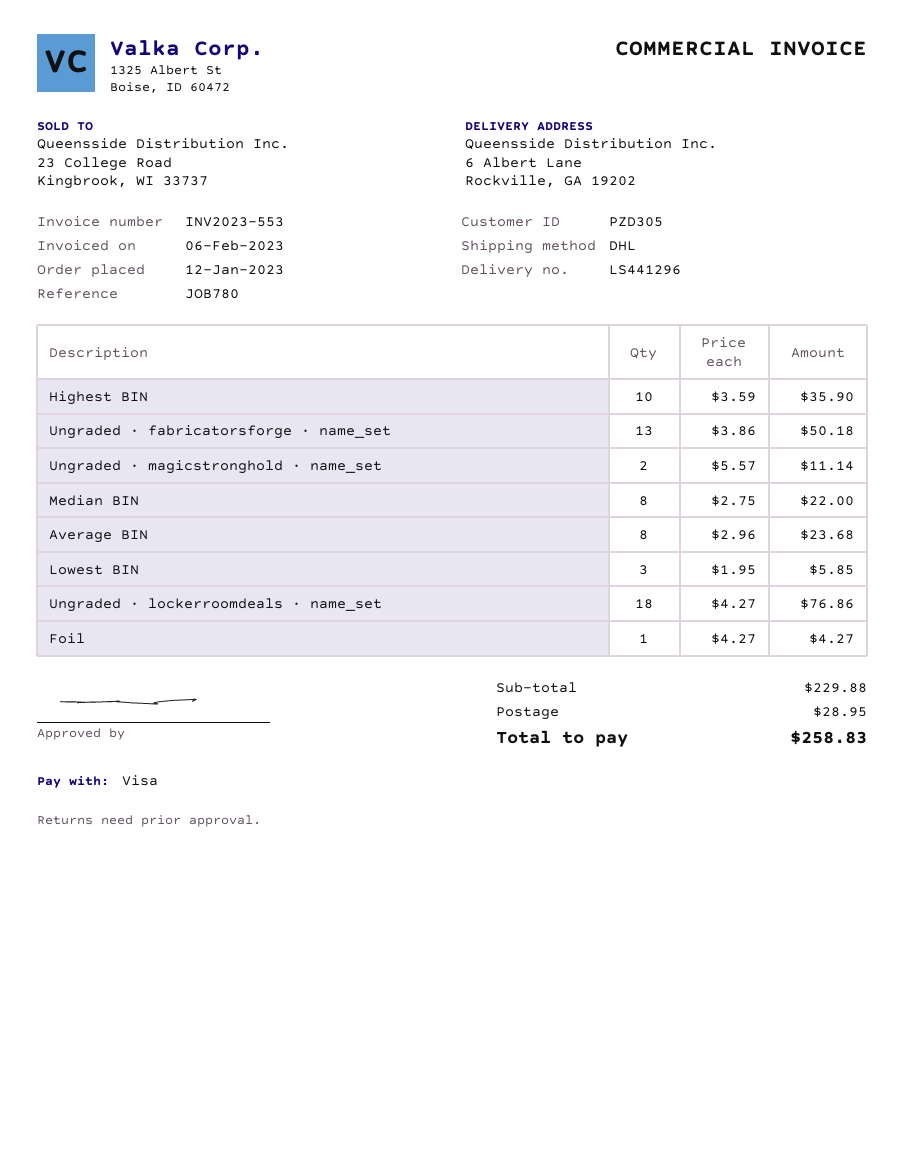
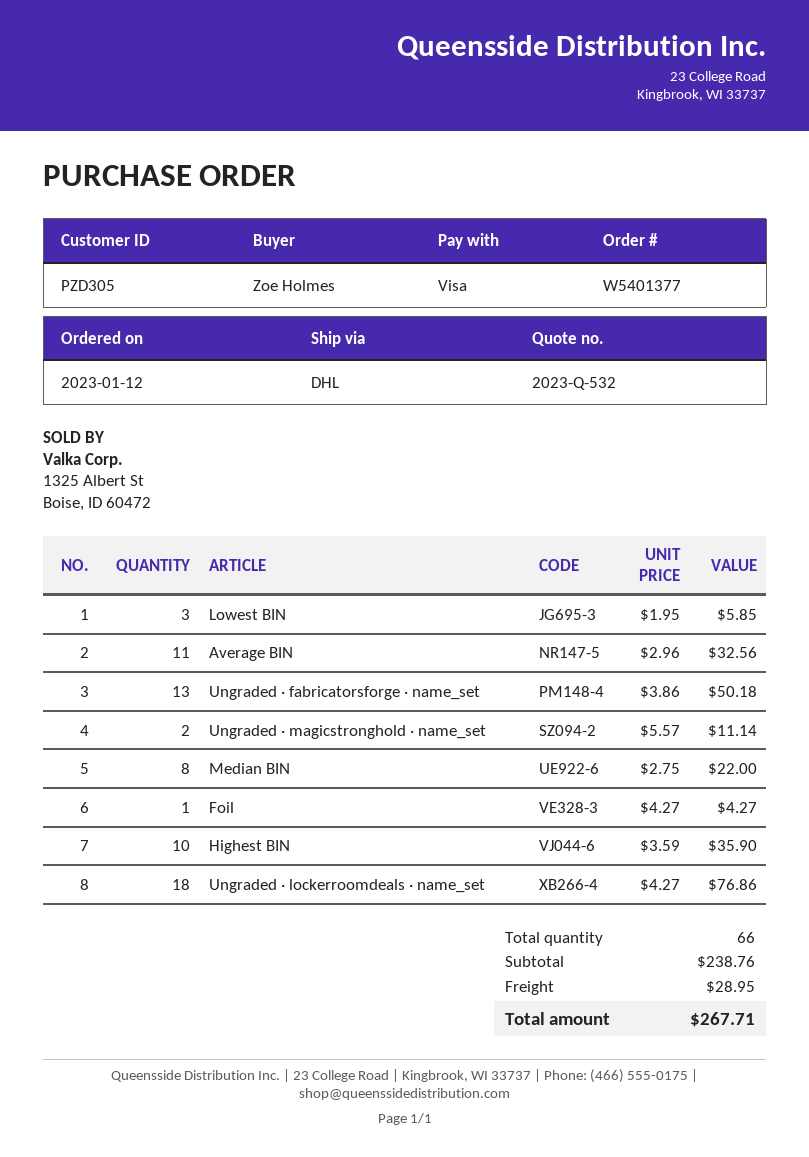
Average BIN: 8 x 2.96 = 23.68 -> 11 x 2.96 = 32.56
subtotal: 229.88 -> 238.76
total: 258.83 -> 267.71

